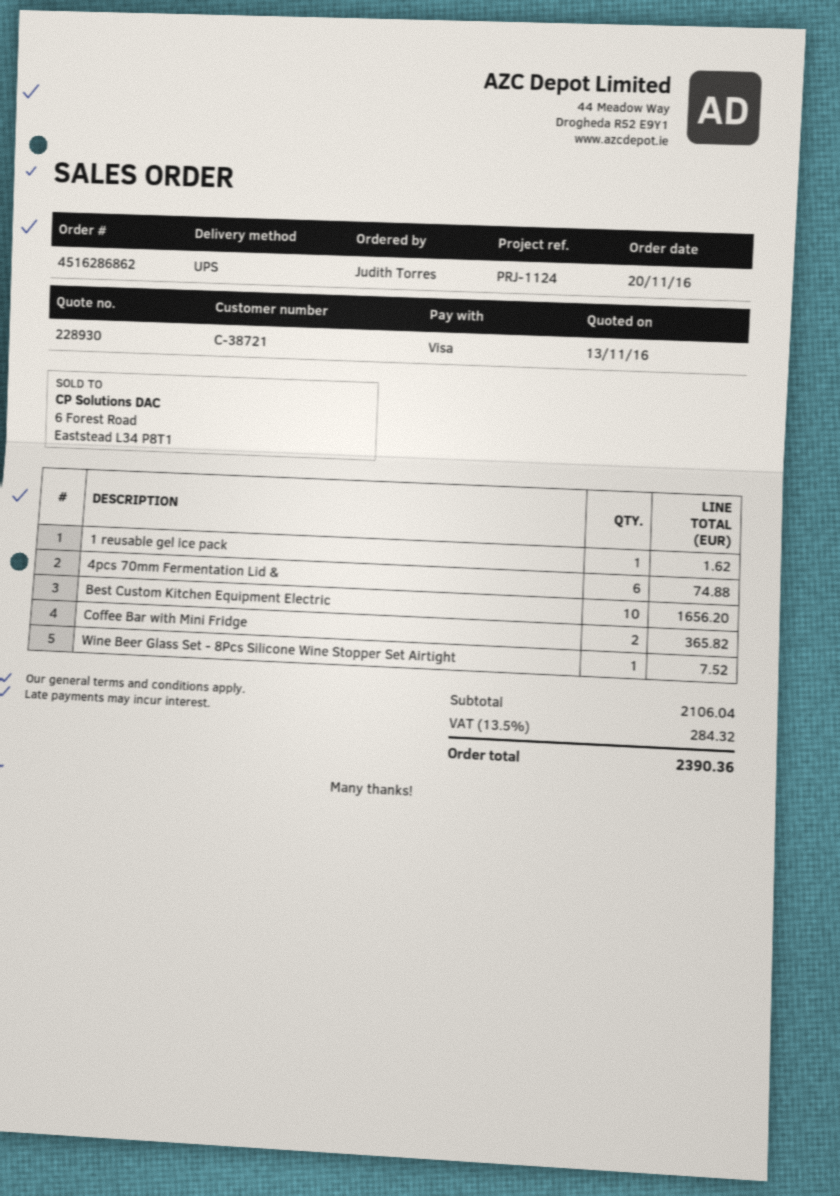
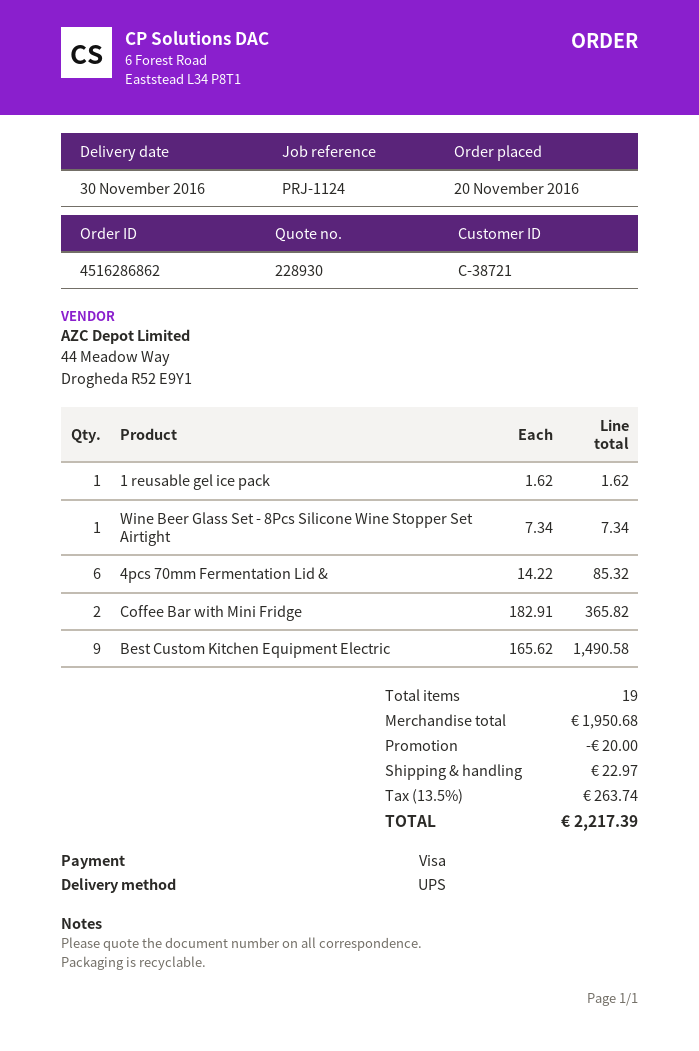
4pcs 70mm Fermentation Lid &: 6 for 74.88 -> 6 for 85.32
Best Custom Kitchen Equipment Electric: 10 for 1656.20 -> 9 for 1490.58
Wine Beer Glass Set - 8Pcs Silicone Wine Stopper Set Airtight: 1 for 7.52 -> 1 for 7.34
subtotal: 2106.04 -> 1950.68
discount: none -> 20.00
shipping: none -> 22.97
tax: 13.5% = 284.32 -> 13.5% = 263.74
total: 2390.36 -> 2217.39

